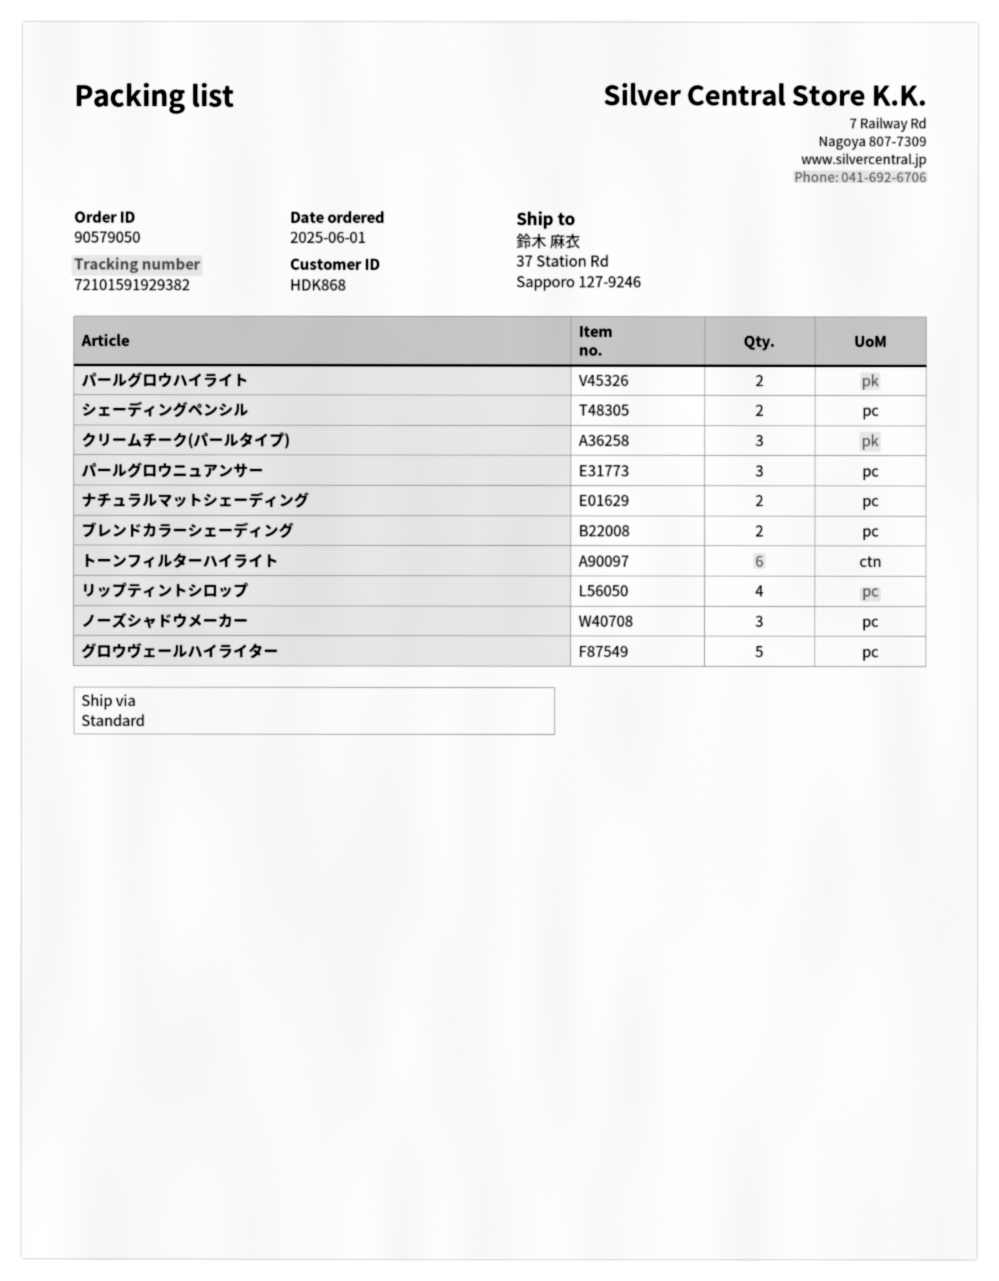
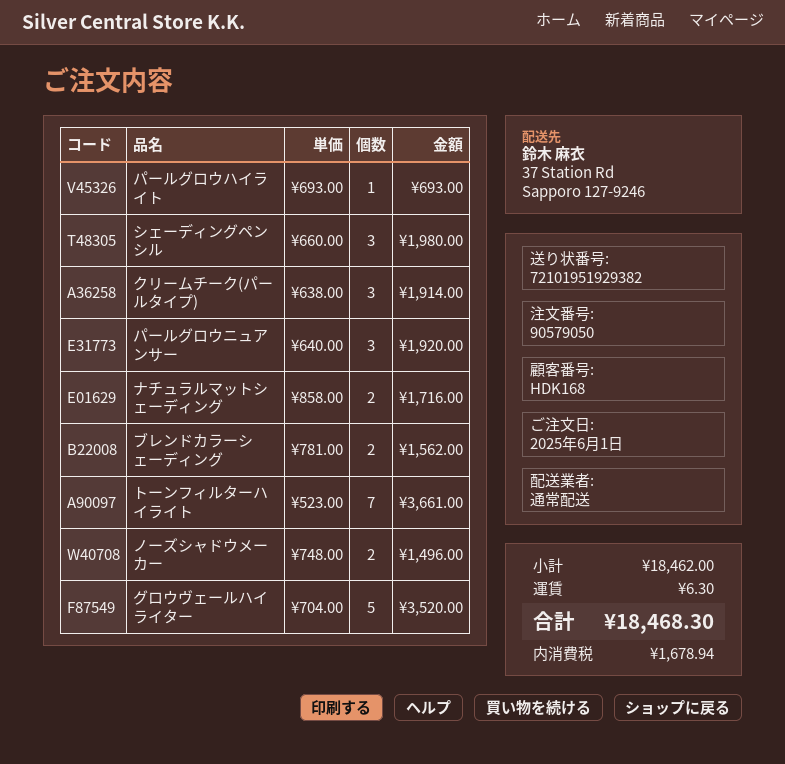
customer number: HDK868 -> HDK168
tracking number: 72101591929382 -> 72101951929382
パールグロウハイライト: 2 -> 1
シェーディングペンシル: 2 -> 3
トーンフィルターハイライト: 6 -> 7
リップティントシロップ: 4 -> none
ノーズシャドウメーカー: 3 -> 2

